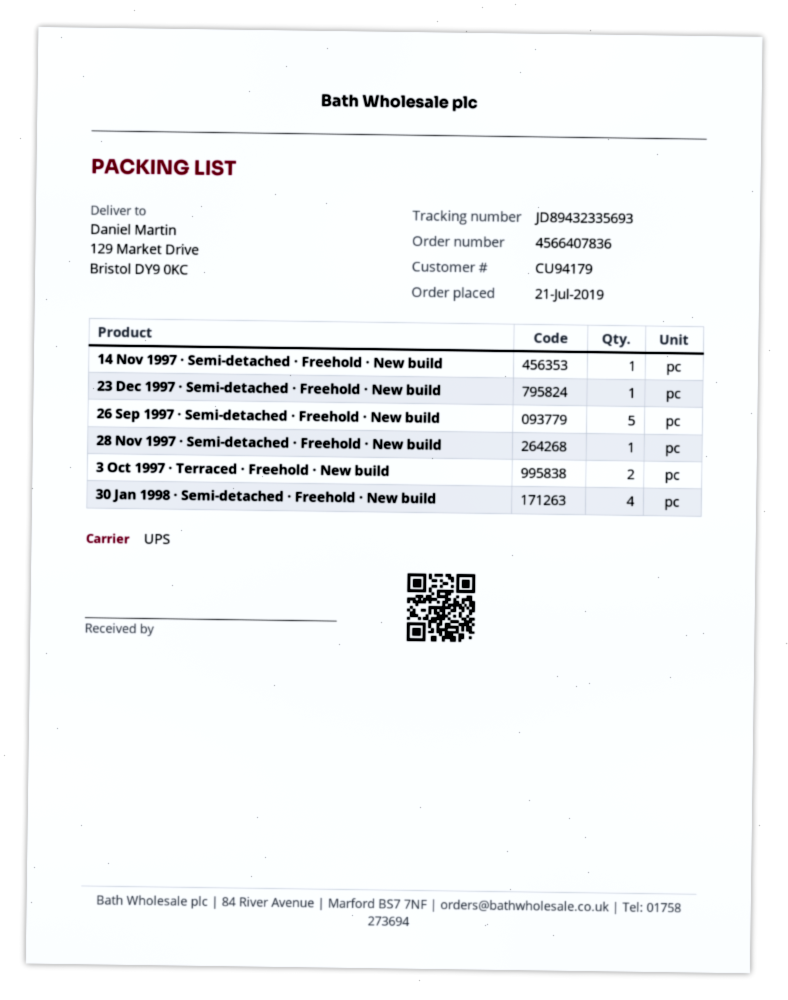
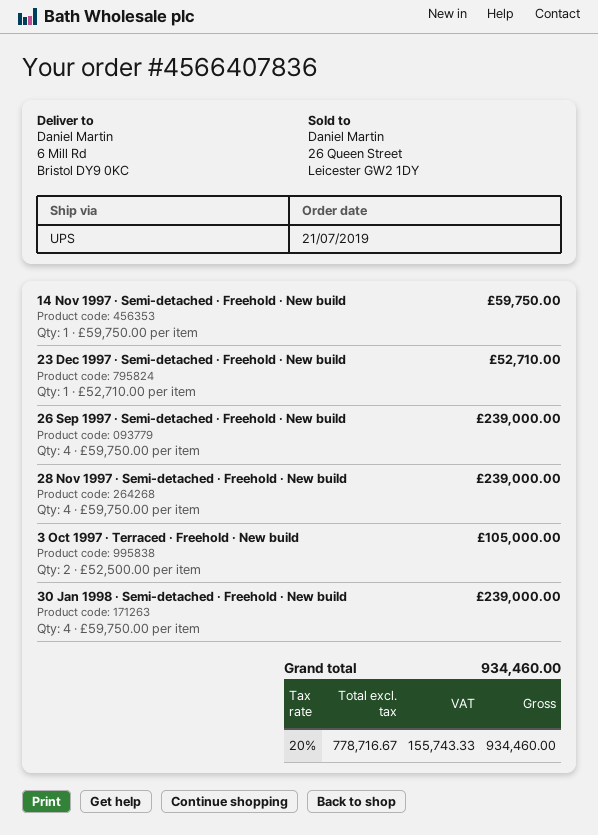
ship to: 129 Market Drive, Bristol DY9 0KC -> 6 Mill Rd, Bristol DY9 0KC
26 Sep 1997 · Semi-detached · Freehold · New build: 5 -> 4
28 Nov 1997 · Semi-detached · Freehold · New build: 1 -> 4

